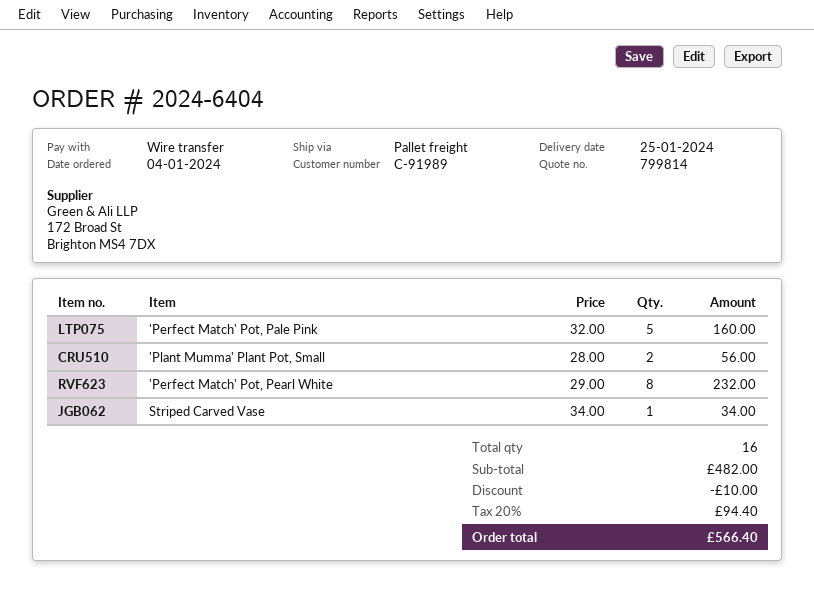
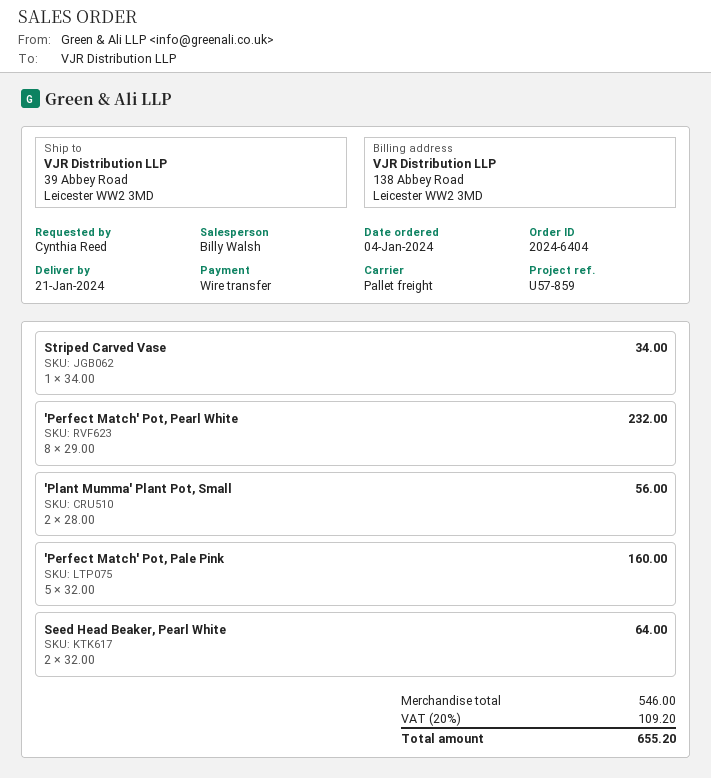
delivery date: 2024-01-25 -> 2024-01-21
Seed Head Beaker, Pearl White: none -> 2 x 32.00 = 64.00
subtotal: 482.00 -> 546.00
discount: 10.00 -> none
tax: 20% = 94.40 -> 20% = 109.20
total: 566.40 -> 655.20

